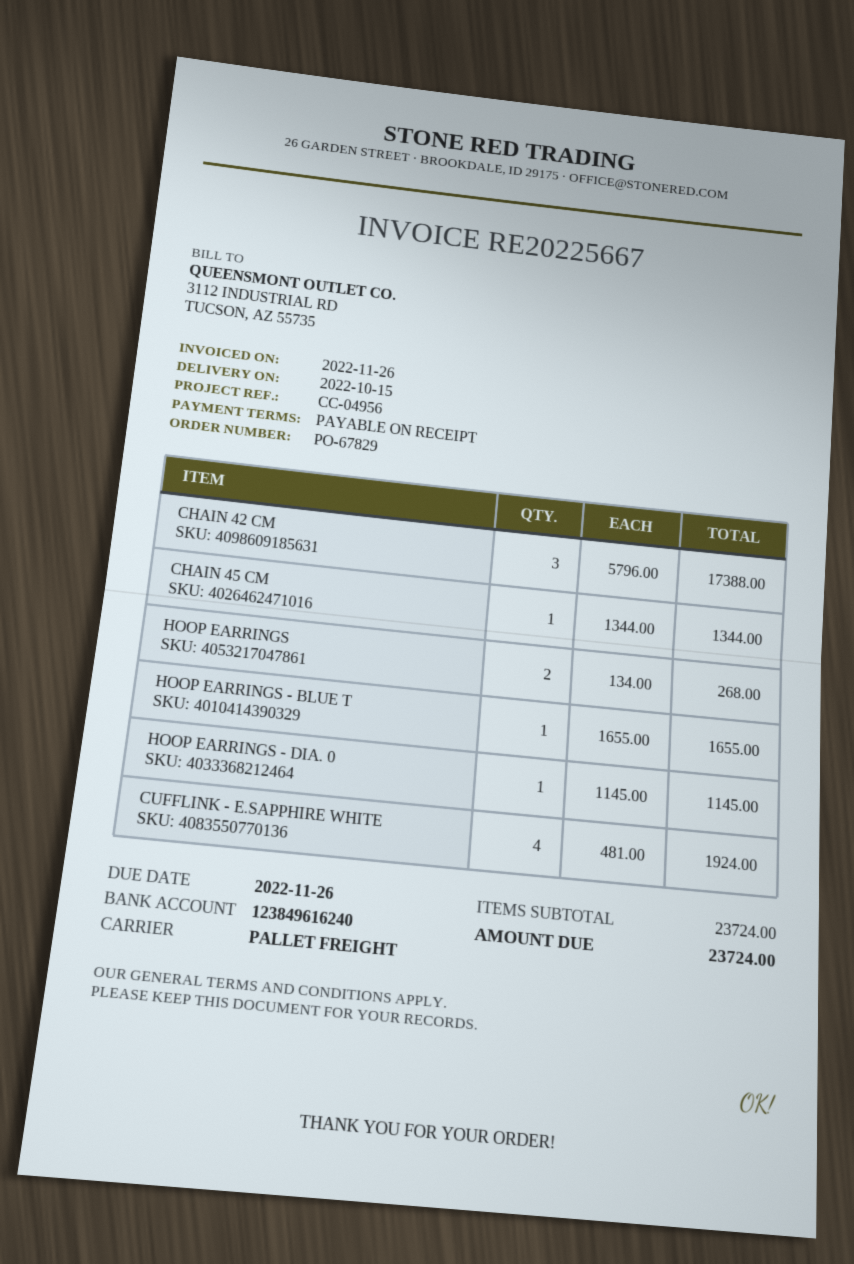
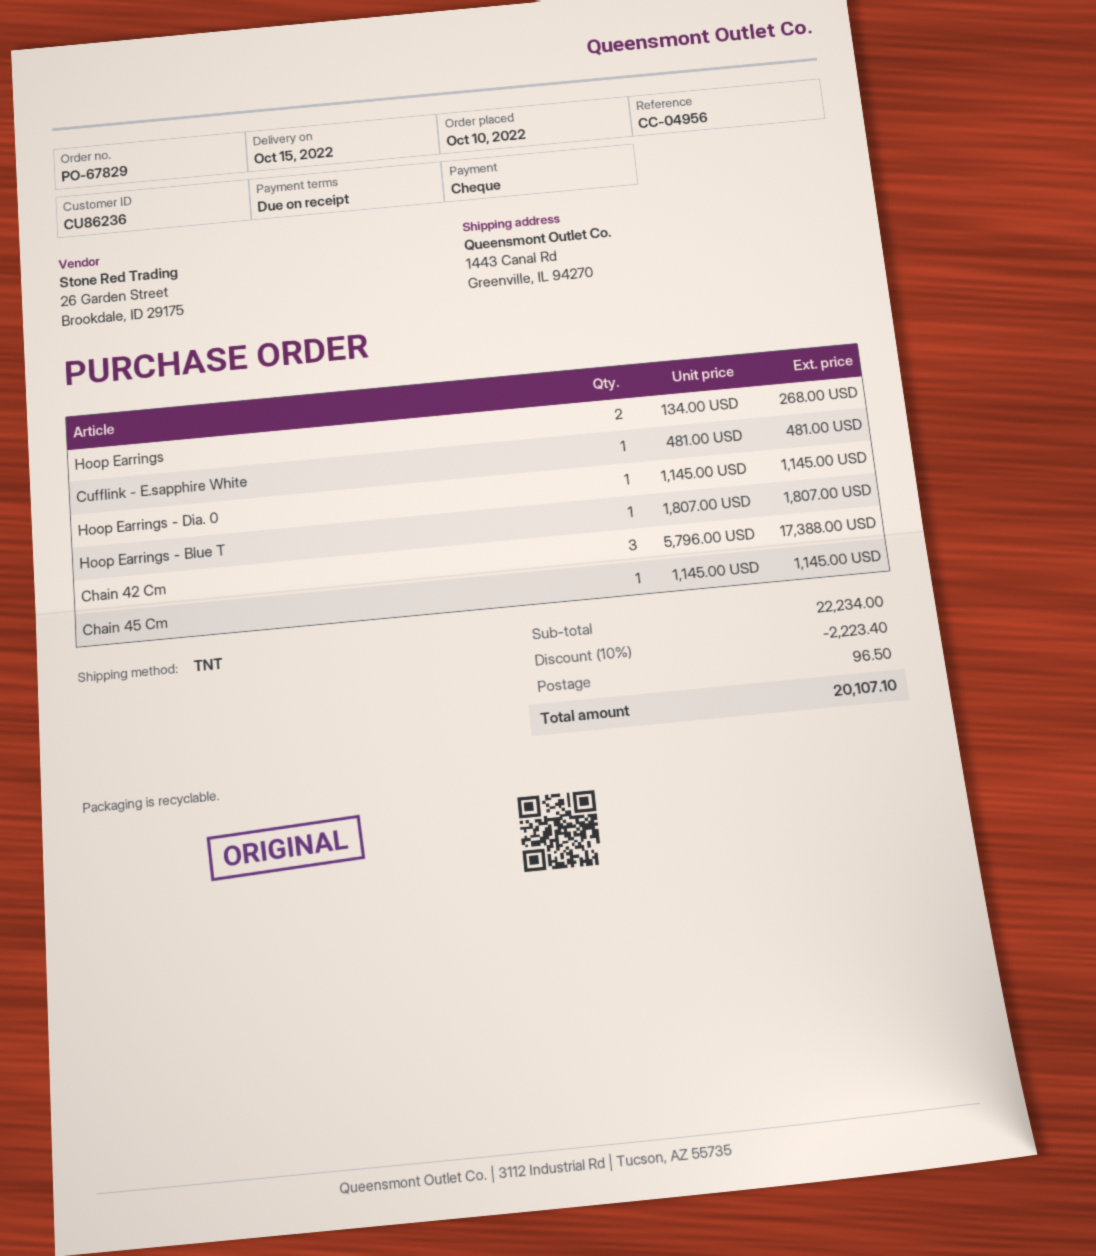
shipping method: pallet freight -> TNT
CHAIN 45 CM: 1 x 1344.00 = 1344.00 -> 1 x 1145.00 = 1145.00
HOOP EARRINGS - BLUE T: 1 x 1655.00 = 1655.00 -> 1 x 1807.00 = 1807.00
CUFFLINK - E.SAPPHIRE WHITE: 4 x 481.00 = 1924.00 -> 1 x 481.00 = 481.00
subtotal: 23724.00 -> 22234.00
discount: none -> 10% = 2223.40
shipping: none -> 96.50
total: 23724.00 -> 20107.10

